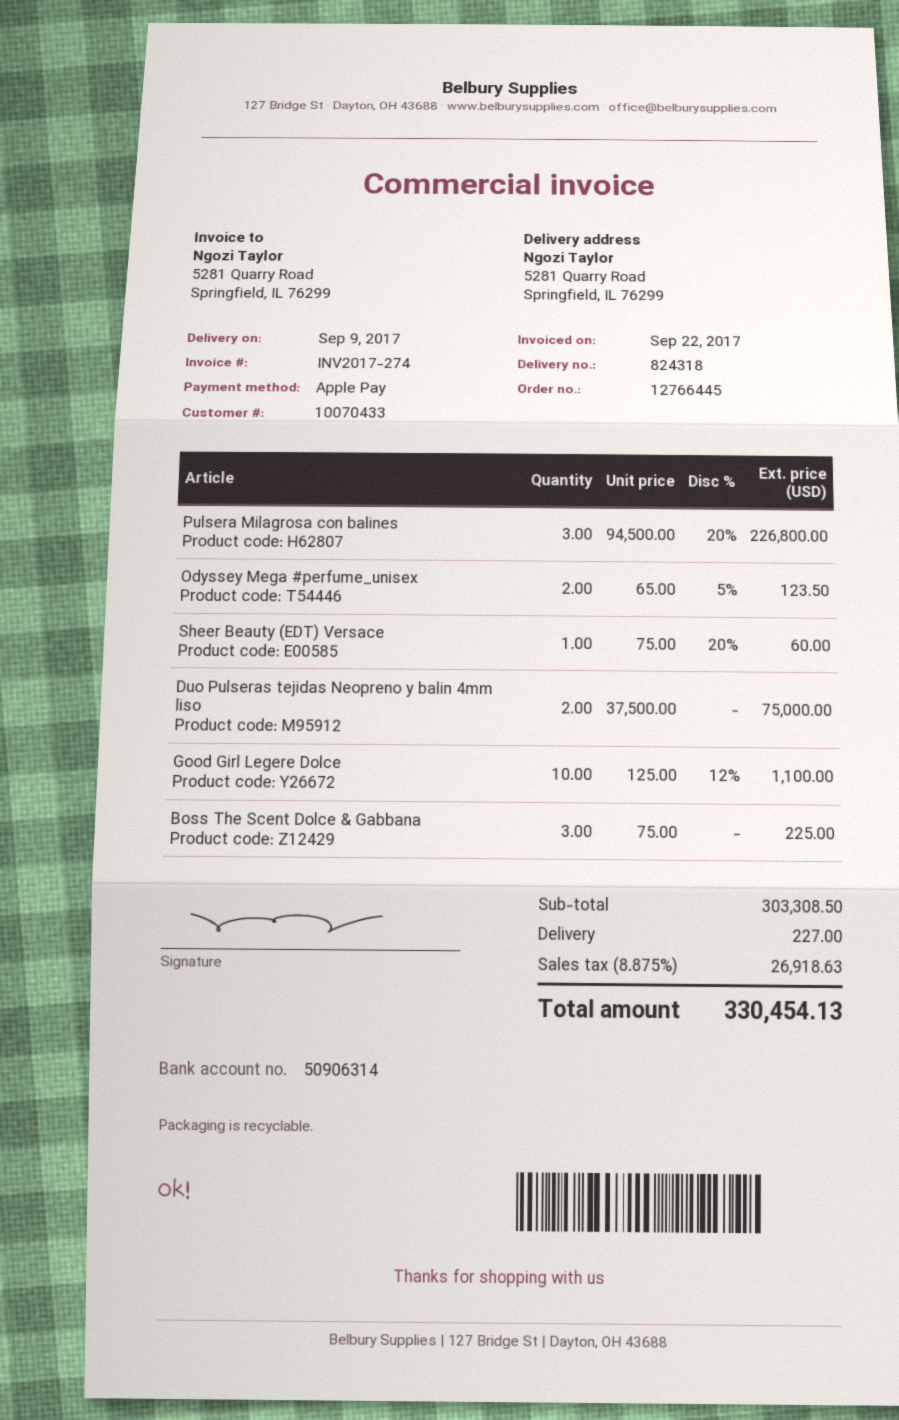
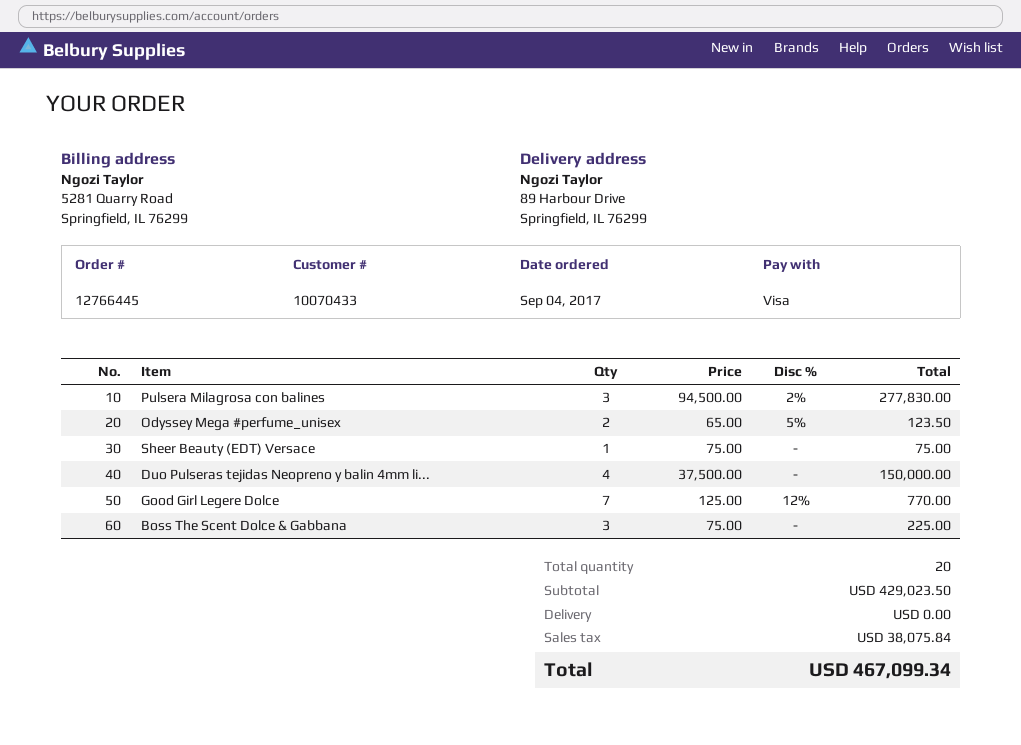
payment method: Apple Pay -> Visa
ship to: 5281 Quarry Road, Springfield, IL 76299 -> 89 Harbour Drive, Springfield, IL 76299
Pulsera Milagrosa con balines: 3 x 94500.00 - 20% = 226800.00 -> 3 x 94500.00 - 2% = 277830.00
Sheer Beauty (EDT) Versace: 1 x 75.00 - 20% = 60.00 -> 1 x 75.00 = 75.00
Duo Pulseras tejidas Neopreno y balin 4mm liso: 2 x 37500.00 = 75000.00 -> 4 x 37500.00 = 150000.00
Good Girl Legere Dolce: 10 x 125.00 - 12% = 1100.00 -> 7 x 125.00 - 12% = 770.00
subtotal: 303308.50 -> 429023.50
shipping: 227.00 -> 0.00
tax: 26918.63 -> 38075.84
total: 330454.13 -> 467099.34

